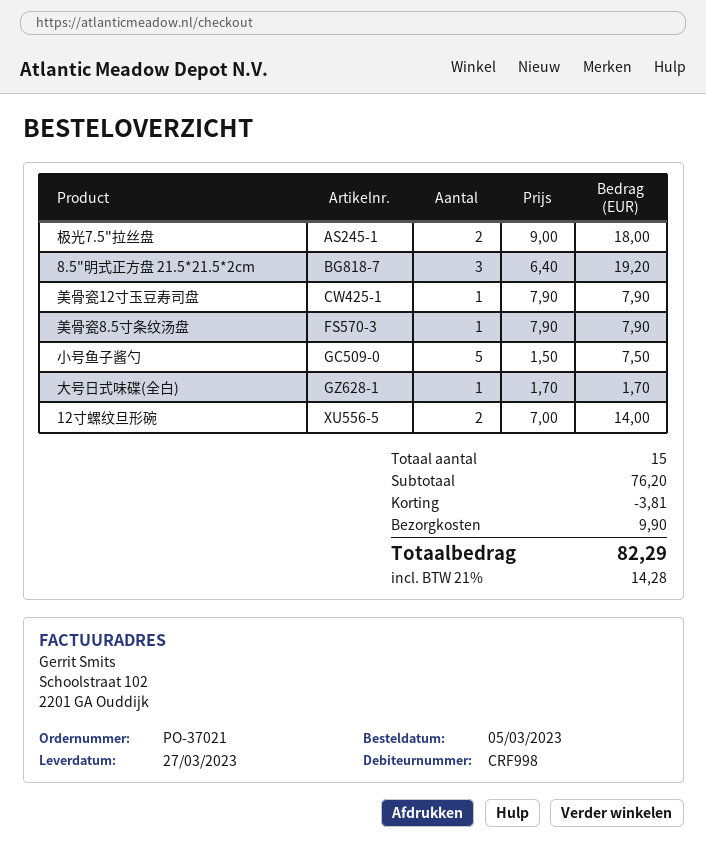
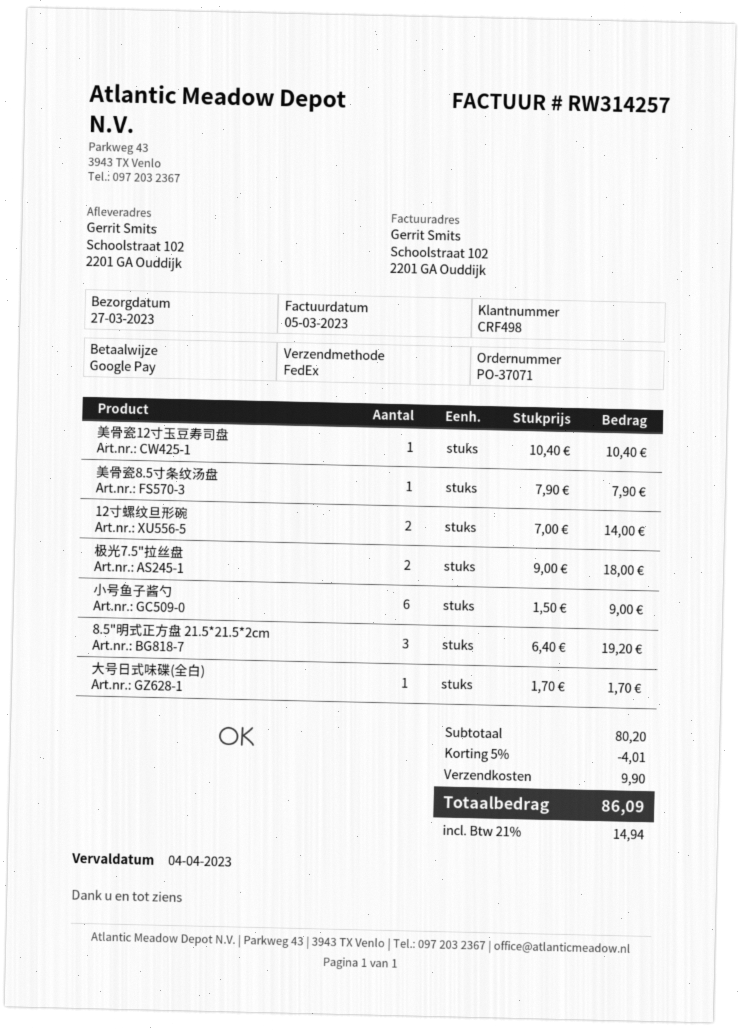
order number: PO-37021 -> PO-37071
customer number: CRF998 -> CRF498
美骨瓷12寸玉豆寿司盘: 1 x 7.90 = 7.90 -> 1 x 10.40 = 10.40
小号鱼子酱勺: 5 x 1.50 = 7.50 -> 6 x 1.50 = 9.00
subtotal: 76.20 -> 80.20
discount: 3.81 -> 4.01
tax: 21% = 14.28 -> 21% = 14.94
total: 82.29 -> 86.09

